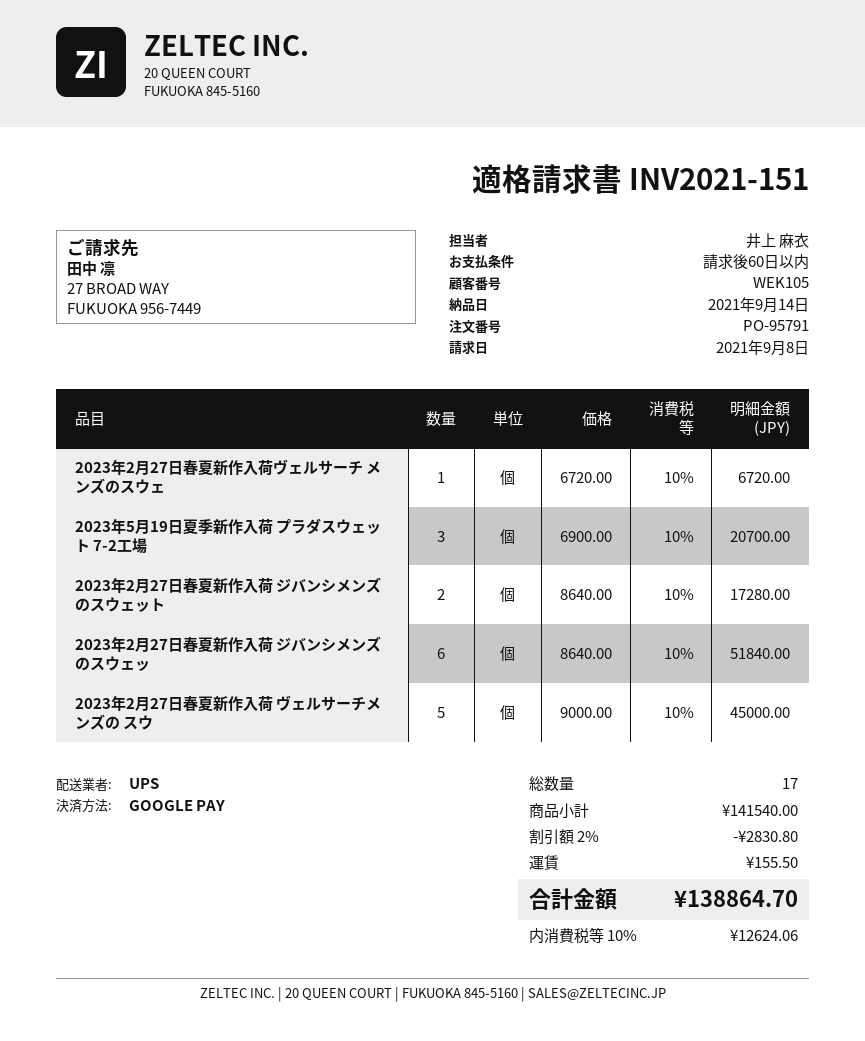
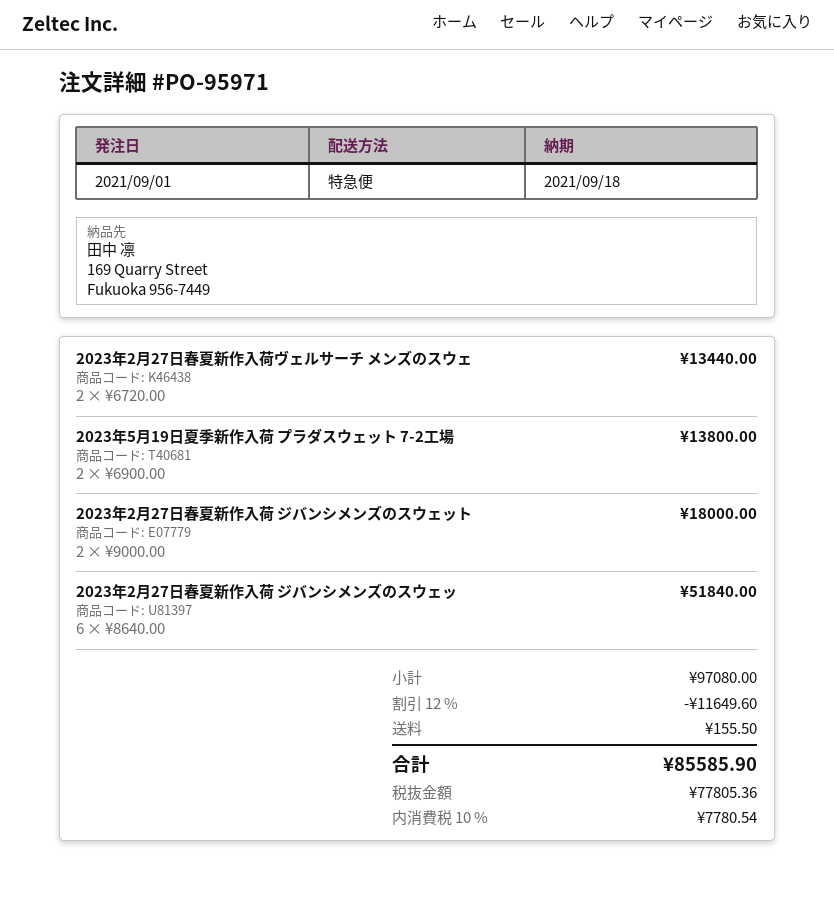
order number: PO-95791 -> PO-95971
delivery date: 2021-09-14 -> 2021-09-18
shipping method: UPS -> express
2023年2月27日春夏新作入荷ヴェルサーチ メンズのスウェ: 1 x 6720.00 = 6720.00 -> 2 x 6720.00 = 13440.00
2023年5月19日夏季新作入荷 プラダスウェット 7-2工場: 3 x 6900.00 = 20700.00 -> 2 x 6900.00 = 13800.00
2023年2月27日春夏新作入荷 ジバンシメンズのスウェット: 2 x 8640.00 = 17280.00 -> 2 x 9000.00 = 18000.00
2023年2月27日春夏新作入荷 ヴェルサーチメンズの スウ: 5 x 9000.00 = 45000.00 -> none
subtotal: 141540.00 -> 97080.00
discount: 2% = 2830.80 -> 12% = 11649.60
tax: 10% = 12624.06 -> 10% = 7780.54
total: 138864.70 -> 85585.90

